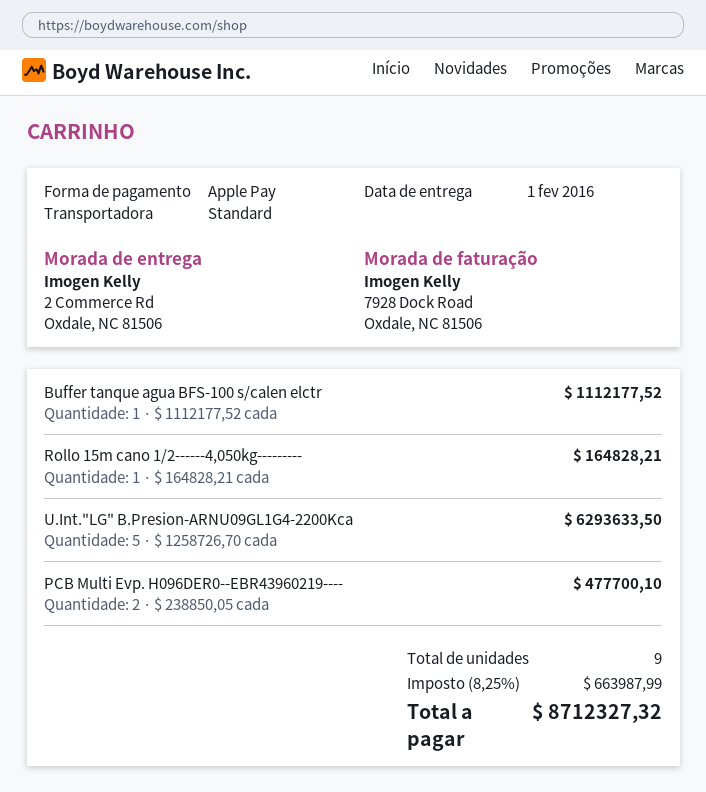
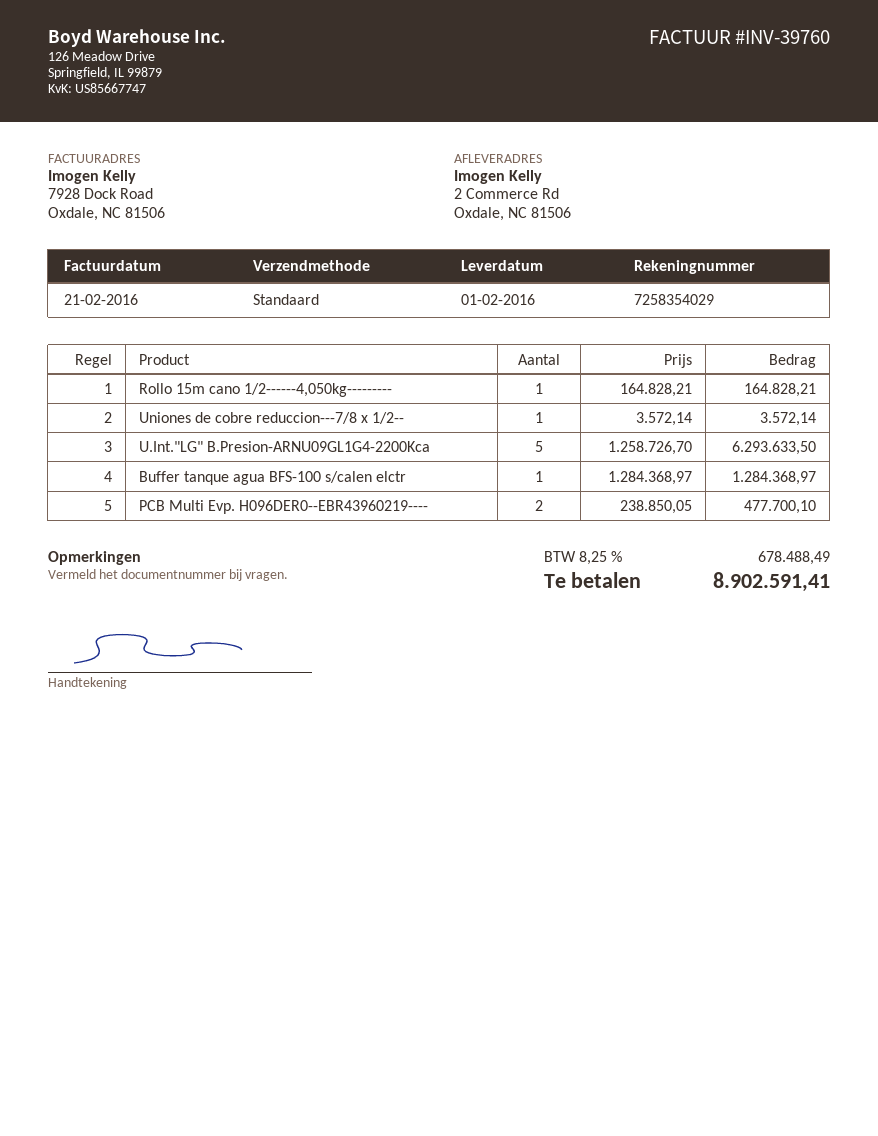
Buffer tanque agua BFS-100 s/calen elctr: 1 x 1112177.52 = 1112177.52 -> 1 x 1284368.97 = 1284368.97
Uniones de cobre reduccion---7/8 x 1/2--: none -> 1 x 3572.14 = 3572.14
tax: 8.25% = 663987.99 -> 8.25% = 678488.49
total: 8712327.32 -> 8902591.41

